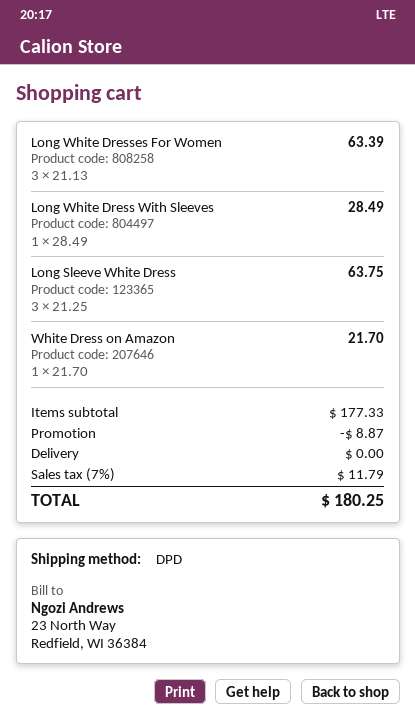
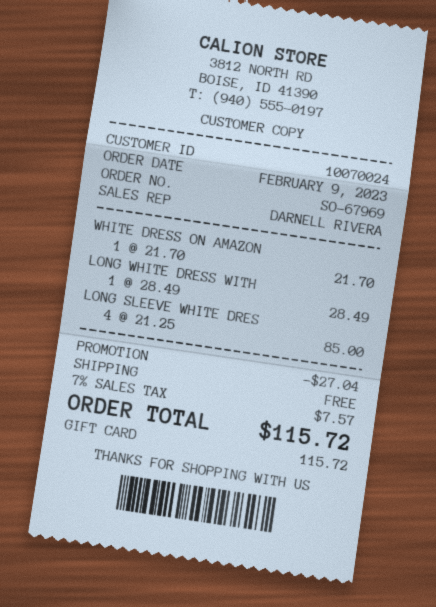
Long White Dresses For Women: 3 x 21.13 = 63.39 -> none
Long Sleeve White Dress: 3 x 21.25 = 63.75 -> 4 x 21.25 = 85.00
discount: 8.87 -> 27.04
tax: 7% = 11.79 -> 7% = 7.57
total: 180.25 -> 115.72

